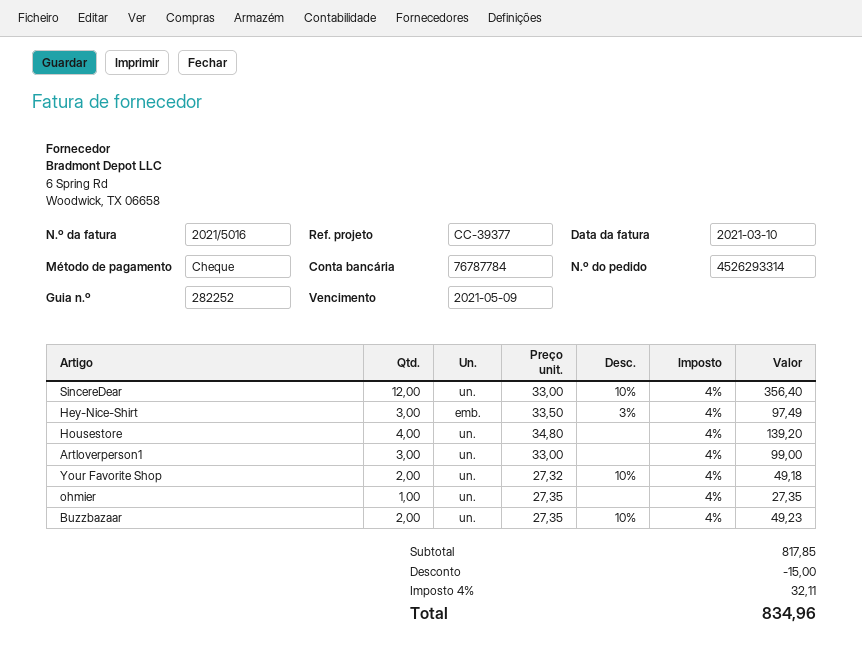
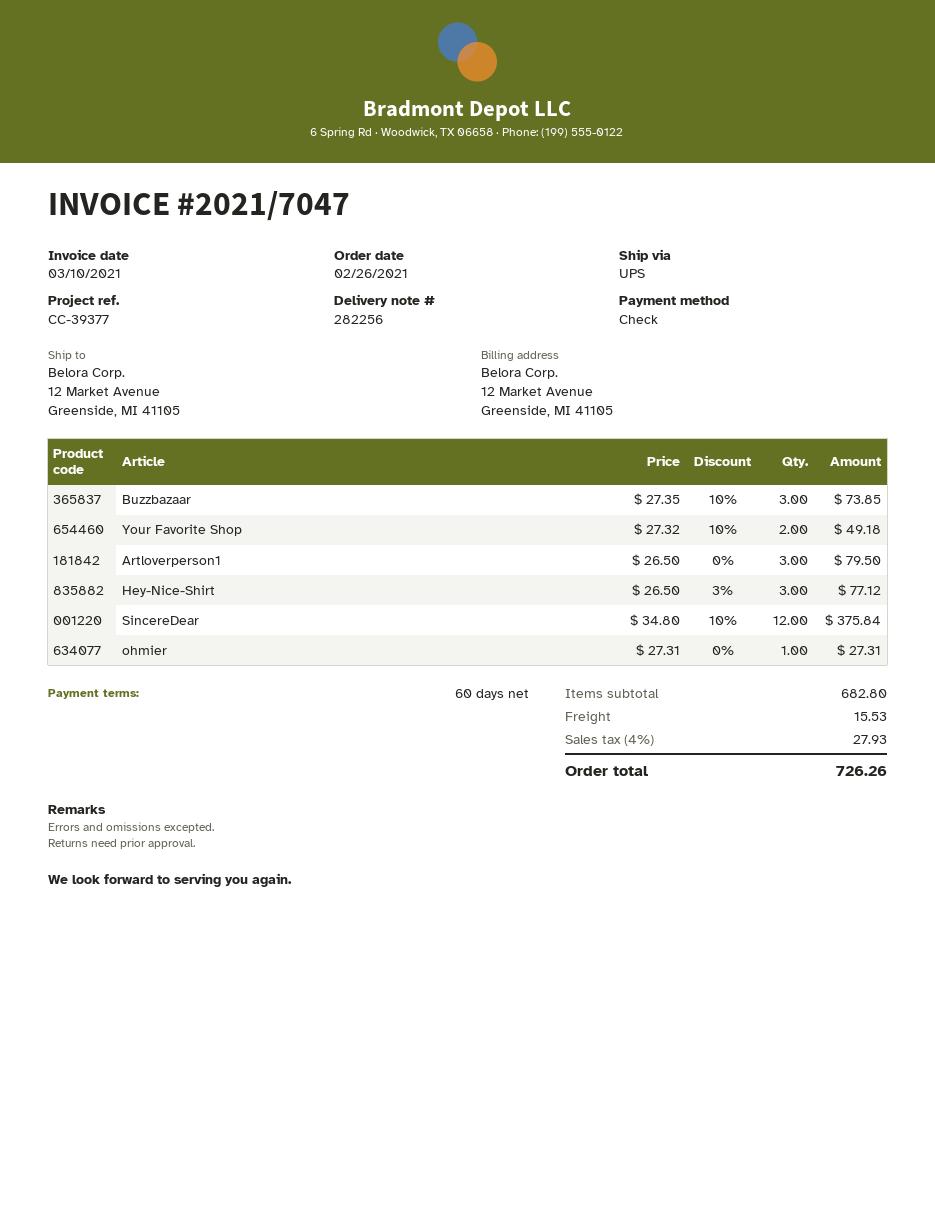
delivery note number: 282252 -> 282256
invoice number: 2021/5016 -> 2021/7047
SincereDear: 12 x 33.00 - 10% = 356.40 -> 12 x 34.80 - 10% = 375.84
Hey-Nice-Shirt: 3 x 33.50 - 3% = 97.49 -> 3 x 26.50 - 3% = 77.12
Housestore: 4 x 34.80 = 139.20 -> none
Artloverperson1: 3 x 33.00 = 99.00 -> 3 x 26.50 = 79.50
ohmier: 1 x 27.35 = 27.35 -> 1 x 27.31 = 27.31
Buzzbazaar: 2 x 27.35 - 10% = 49.23 -> 3 x 27.35 - 10% = 73.85
subtotal: 817.85 -> 682.80
discount: 15.00 -> none
shipping: none -> 15.53
tax: 4% = 32.11 -> 4% = 27.93
total: 834.96 -> 726.26

